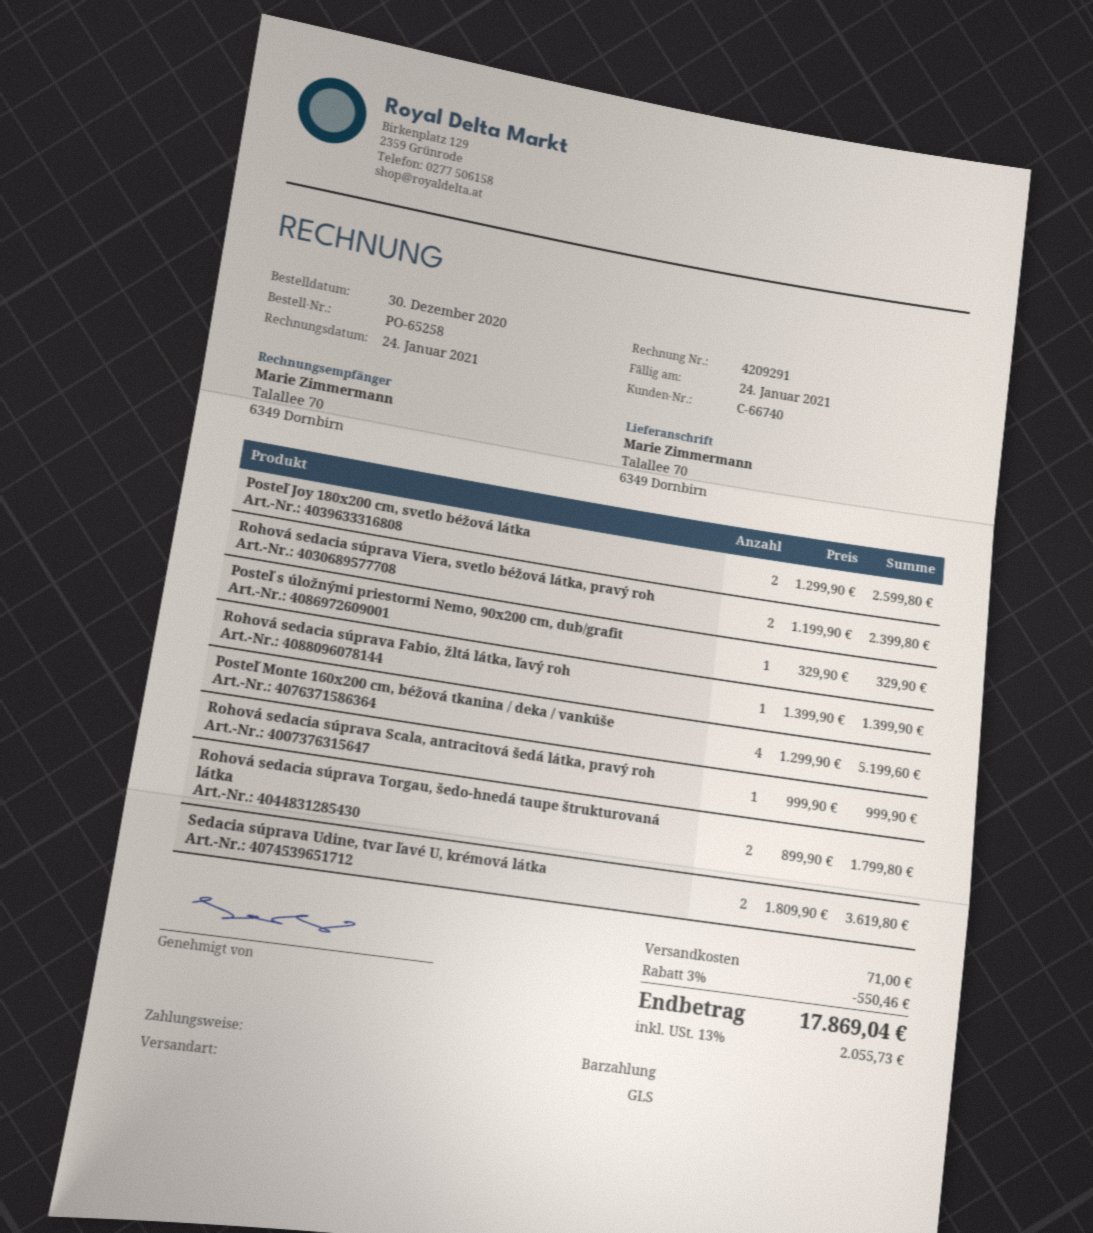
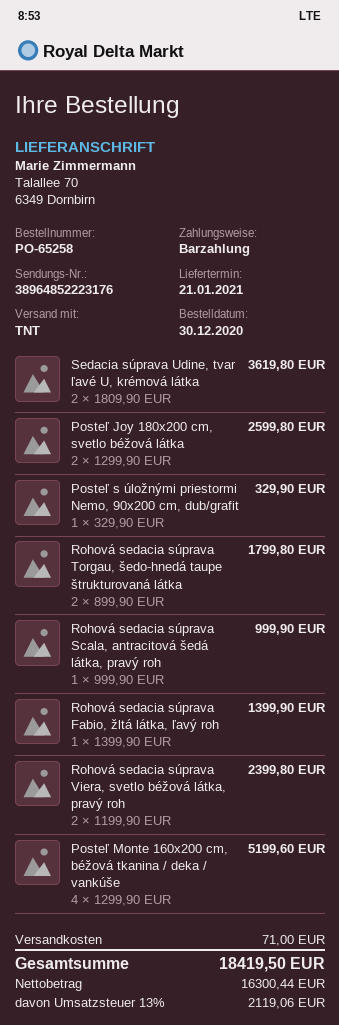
shipping method: GLS -> TNT
discount: 3% = 550.46 -> none
tax: 13% = 2055.73 -> 13% = 2119.06
total: 17869.04 -> 18419.50

